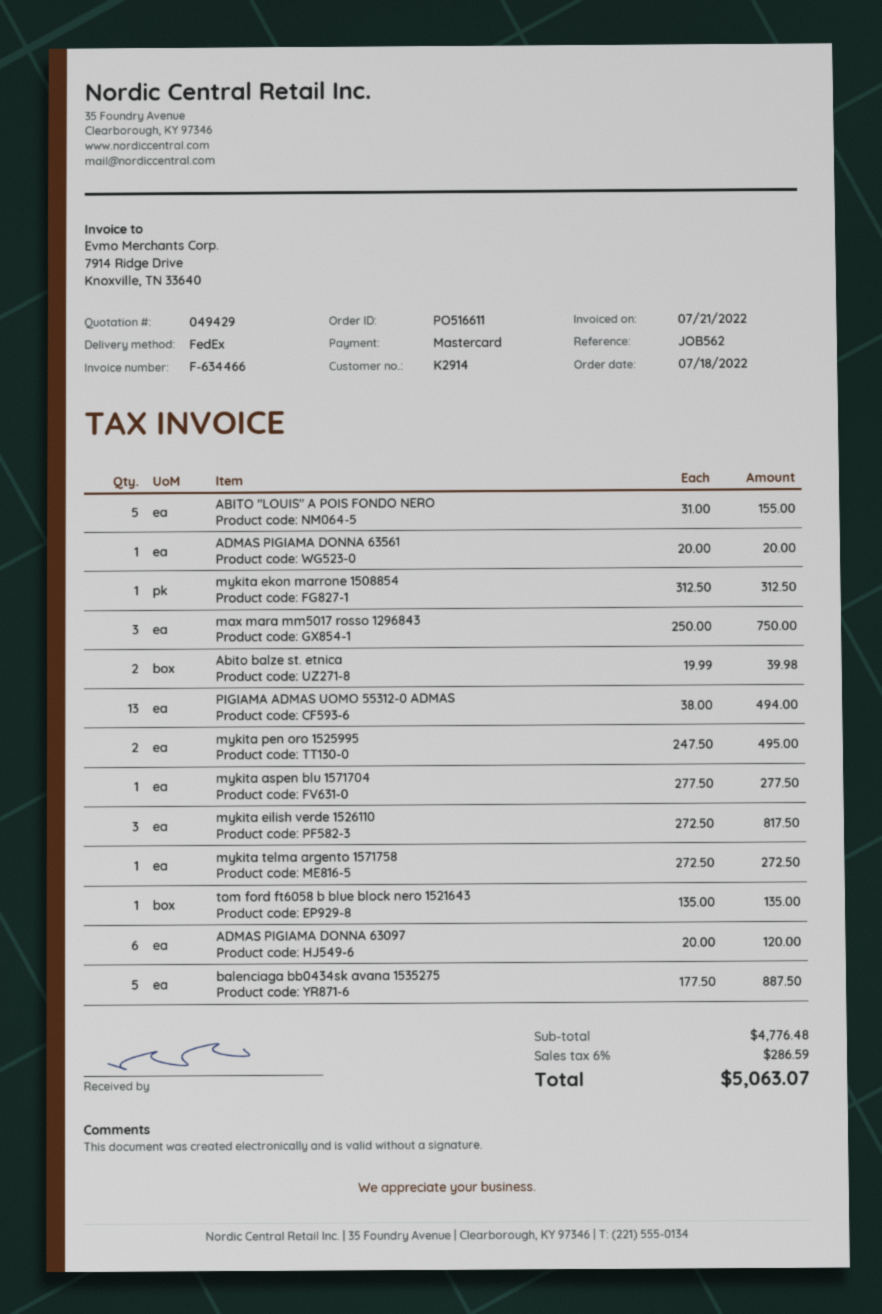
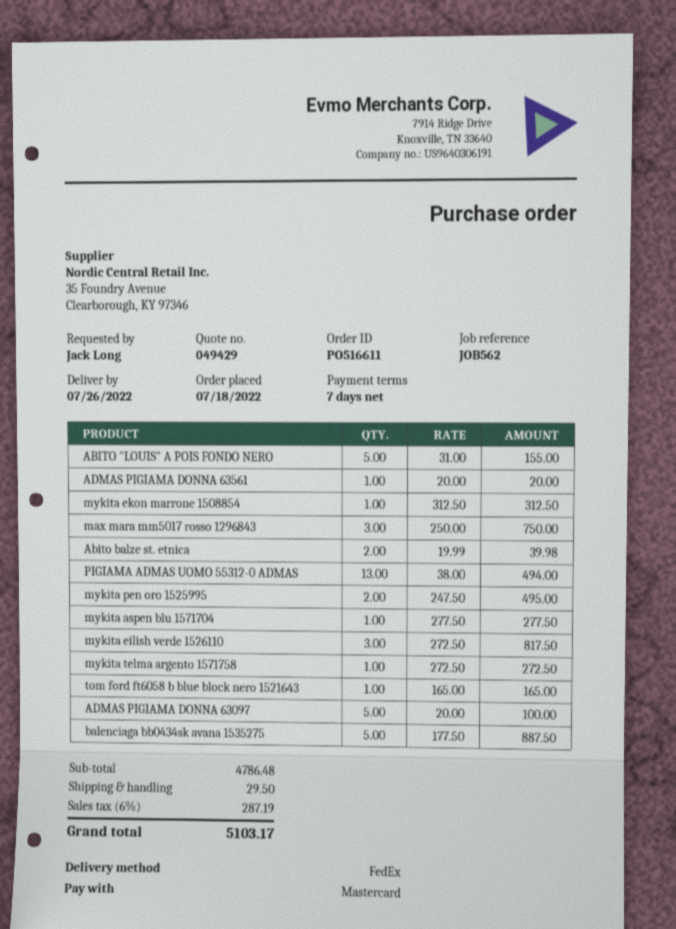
tom ford ft6058 b blue block nero 1521643: 1 x 135.00 = 135.00 -> 1 x 165.00 = 165.00
ADMAS PIGIAMA DONNA 63097: 6 x 20.00 = 120.00 -> 5 x 20.00 = 100.00
subtotal: 4776.48 -> 4786.48
shipping: none -> 29.50
tax: 6% = 286.59 -> 6% = 287.19
total: 5063.07 -> 5103.17

